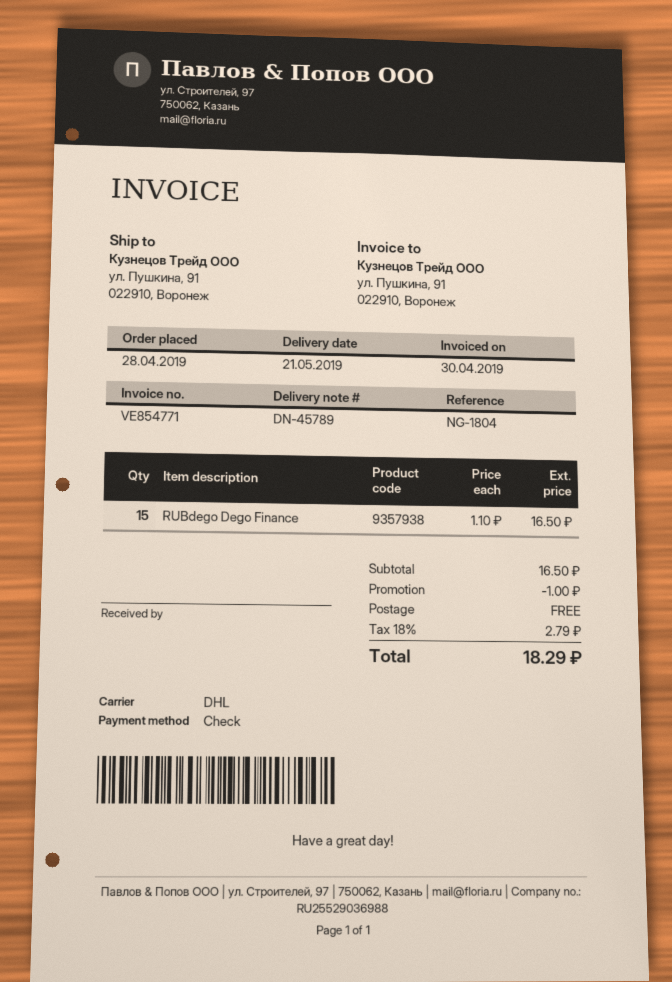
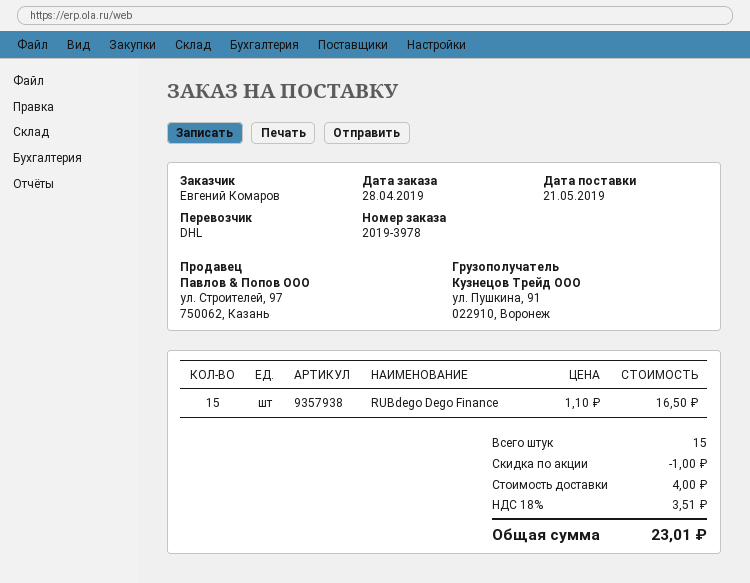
shipping: 0.00 -> 4.00
tax: 18% = 2.79 -> 18% = 3.51
total: 18.29 -> 23.01

